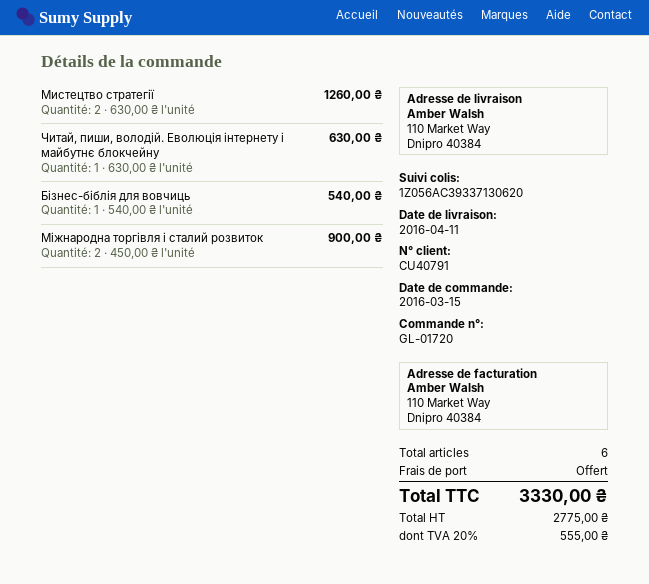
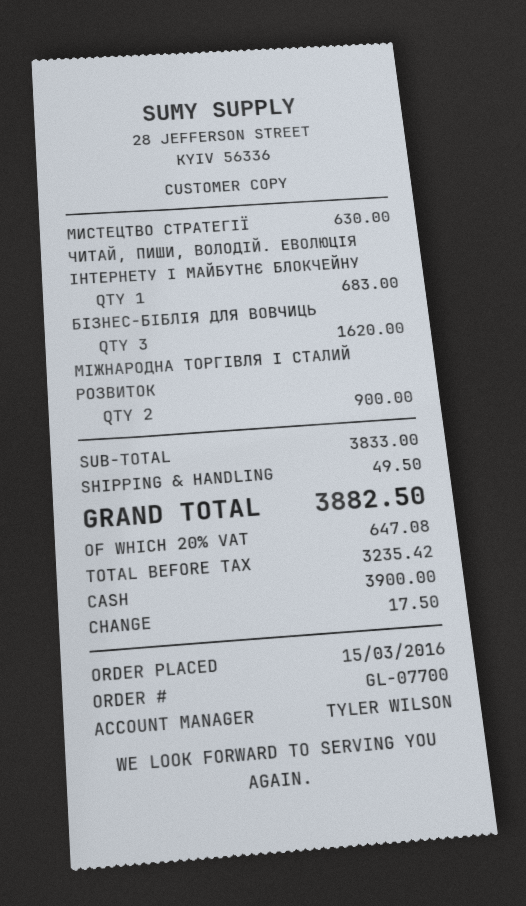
order number: GL-01720 -> GL-07700
Мистецтво стратегії: 2 for 1260.00 -> 1 for 630.00
Читай, пиши, володій. Еволюція інтернету і майбутнє блокчейну: 1 for 630.00 -> 1 for 683.00
Бізнес-біблія для вовчиць: 1 for 540.00 -> 3 for 1620.00
shipping: 0.00 -> 49.50
net: 2775.00 -> 3235.42
tax: 20% = 555.00 -> 20% = 647.08
total: 3330.00 -> 3882.50

